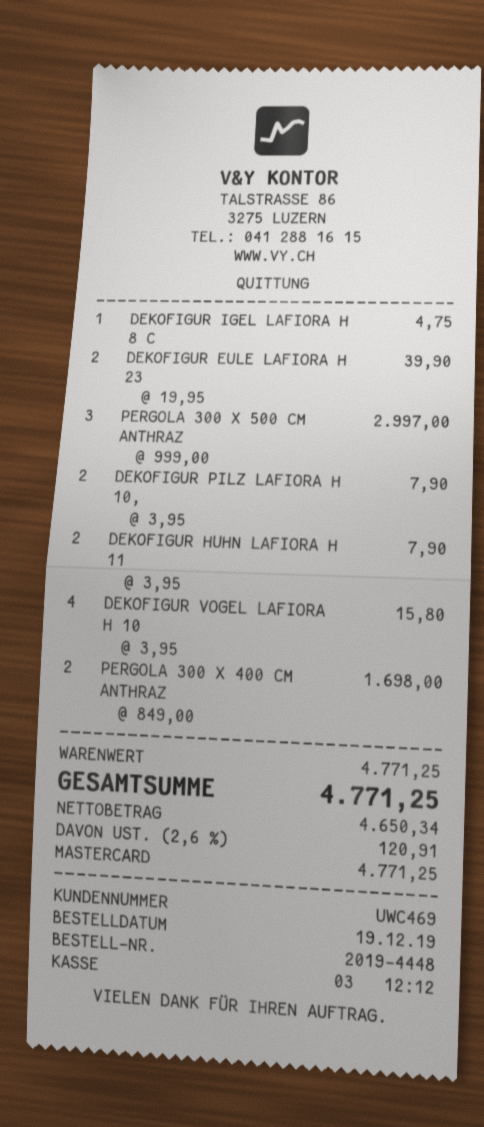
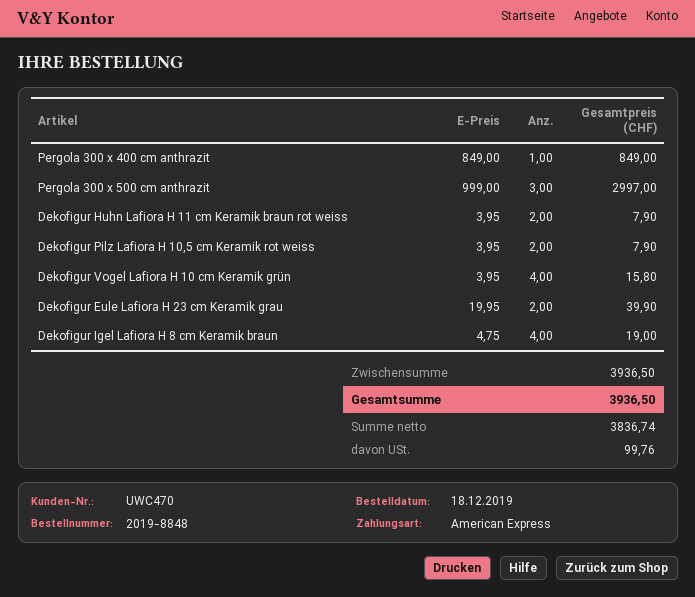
order number: 2019-4448 -> 2019-8848
order date: 2019-12-19 -> 2019-12-18
customer number: UWC469 -> UWC470
payment method: Mastercard -> American Express
DEKOFIGUR IGEL LAFIORA H 8 C: 1 x 4.75 = 4.75 -> 4 x 4.75 = 19.00
PERGOLA 300 X 400 CM ANTHRAZ: 2 x 849.00 = 1698.00 -> 1 x 849.00 = 849.00
subtotal: 4771.25 -> 3936.50
net: 4650.34 -> 3836.74
tax: 120.91 -> 99.76
total: 4771.25 -> 3936.50

